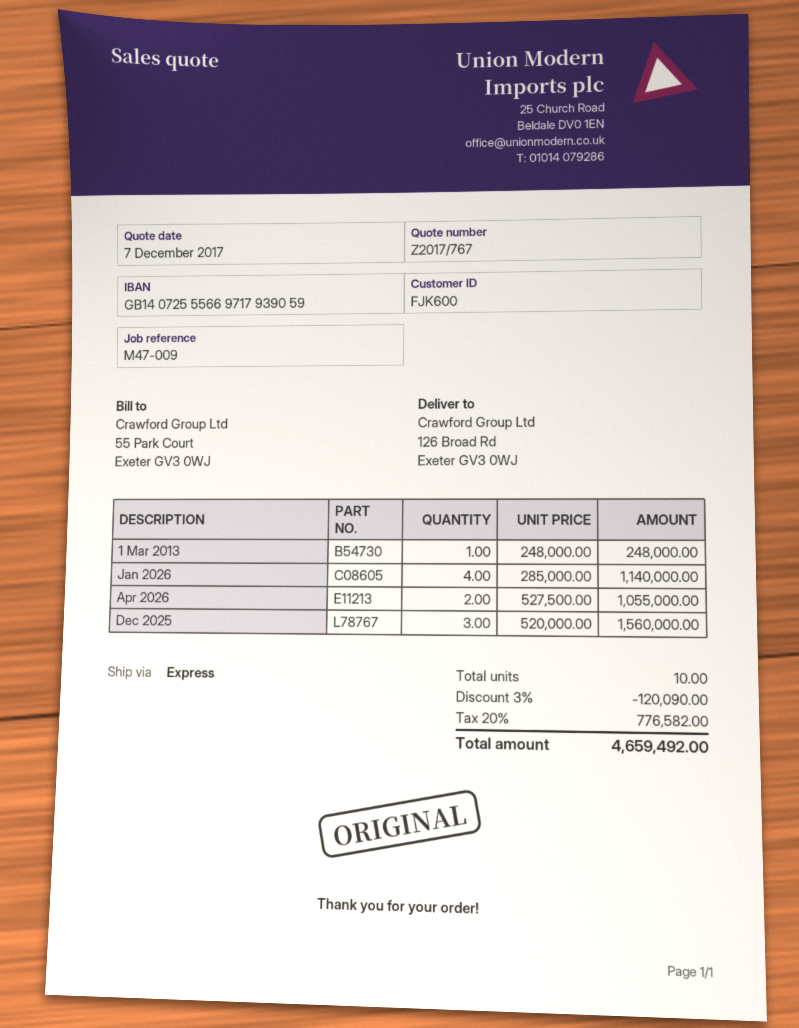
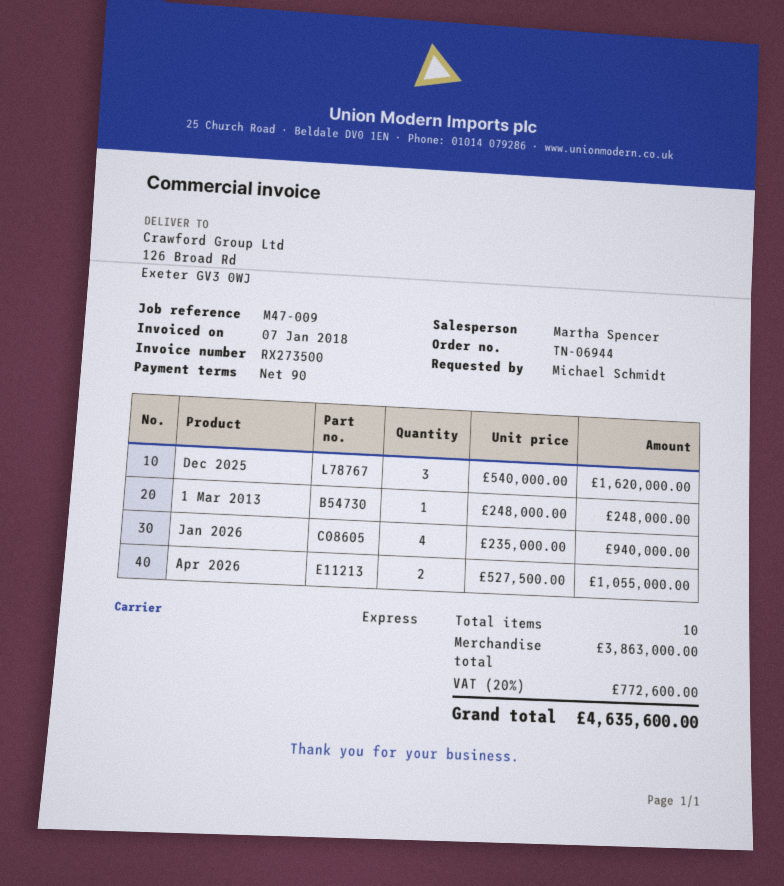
Jan 2026: 4 x 285000.00 = 1140000.00 -> 4 x 235000.00 = 940000.00
Dec 2025: 3 x 520000.00 = 1560000.00 -> 3 x 540000.00 = 1620000.00
discount: 3% = 120090.00 -> none
tax: 20% = 776582.00 -> 20% = 772600.00
total: 4659492.00 -> 4635600.00

